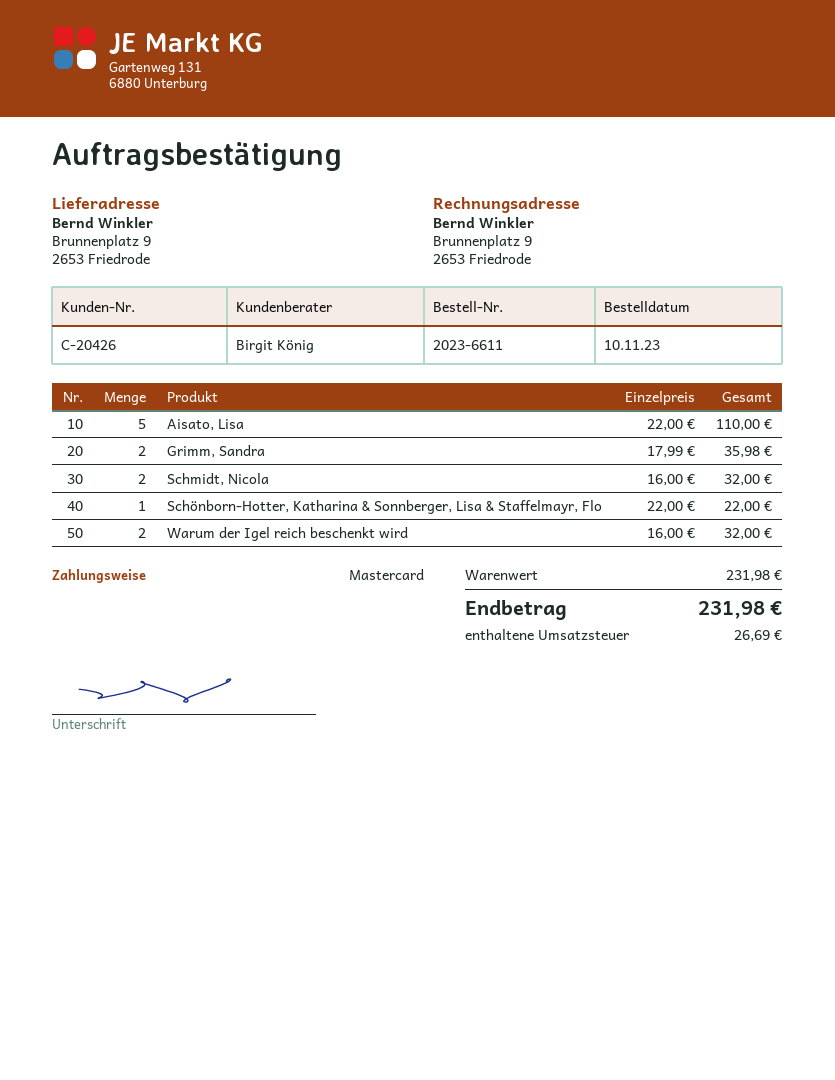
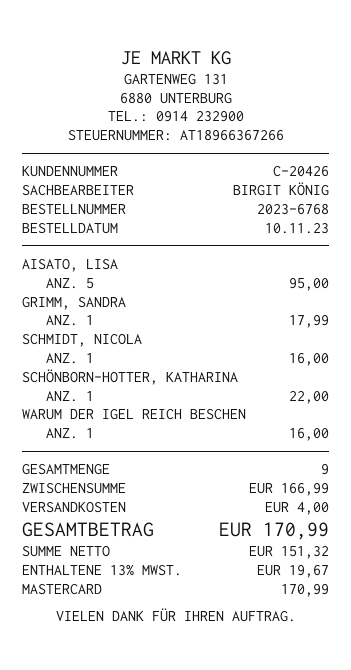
order number: 2023-6611 -> 2023-6768
Aisato, Lisa: 5 for 110.00 -> 5 for 95.00
Grimm, Sandra: 2 for 35.98 -> 1 for 17.99
Schmidt, Nicola: 2 for 32.00 -> 1 for 16.00
Warum der Igel reich beschenkt wird: 2 for 32.00 -> 1 for 16.00
subtotal: 231.98 -> 166.99
shipping: none -> 4.00
tax: 26.69 -> 19.67
total: 231.98 -> 170.99

